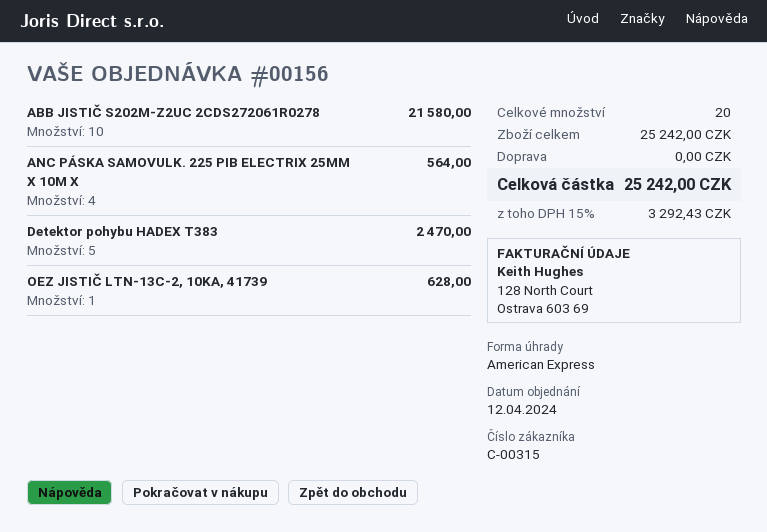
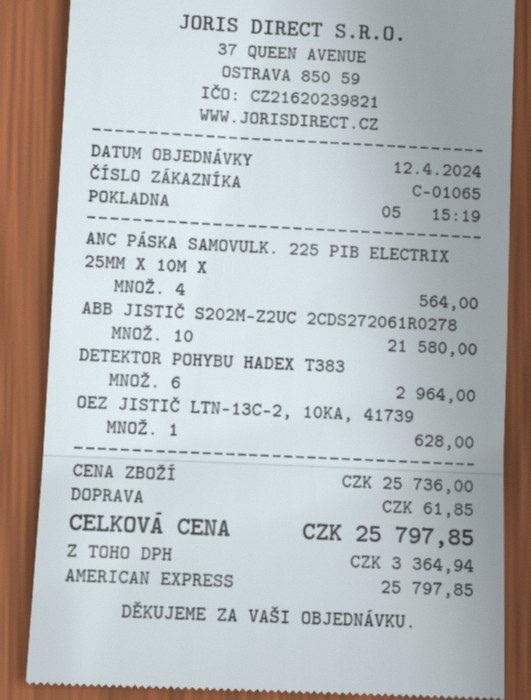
customer number: C-00315 -> C-01065
Detektor pohybu HADEX T383: 5 for 2470.00 -> 6 for 2964.00
subtotal: 25242.00 -> 25736.00
shipping: 0.00 -> 61.85
tax: 3292.43 -> 3364.94
total: 25242.00 -> 25797.85

